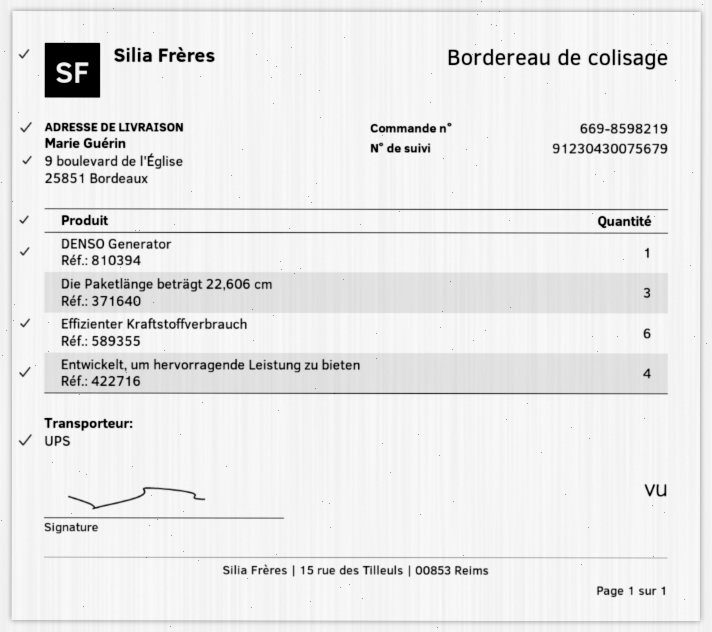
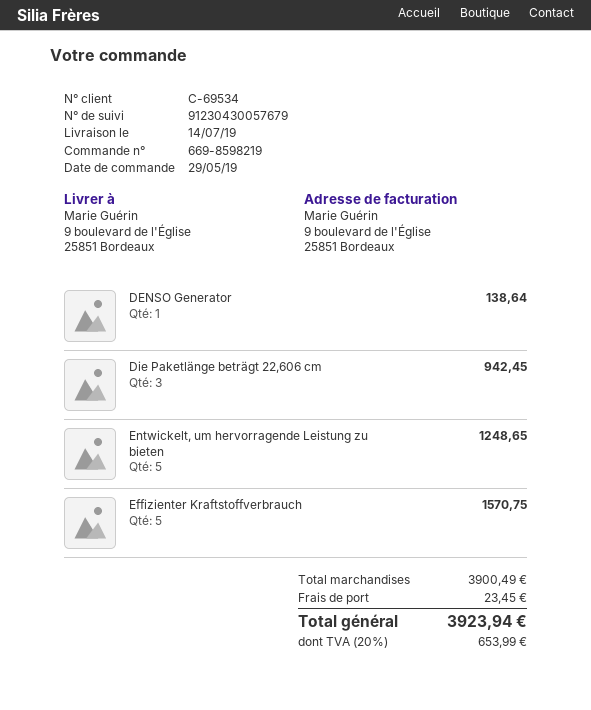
tracking number: 91230430075679 -> 91230430057679
Effizienter Kraftstoffverbrauch: 6 -> 5
Entwickelt, um hervorragende Leistung zu bieten: 4 -> 5

